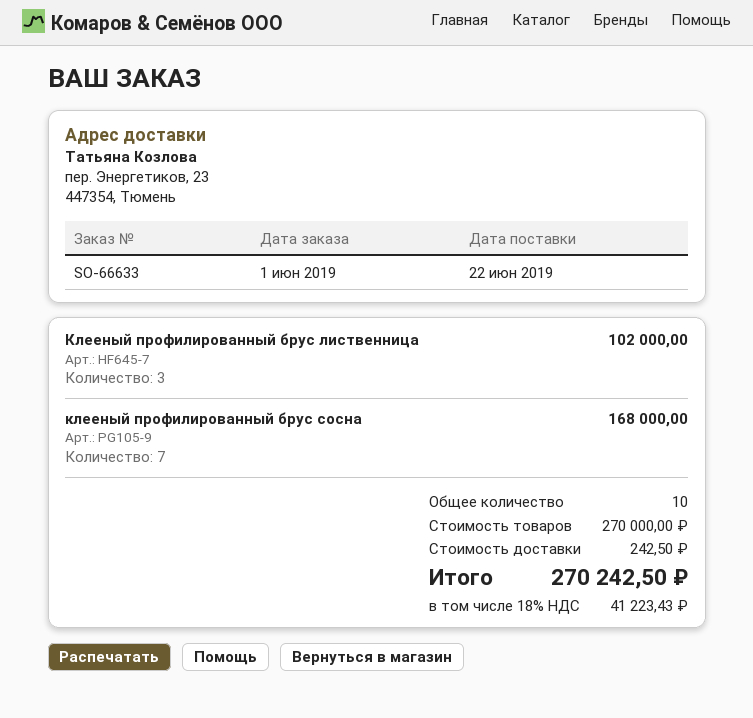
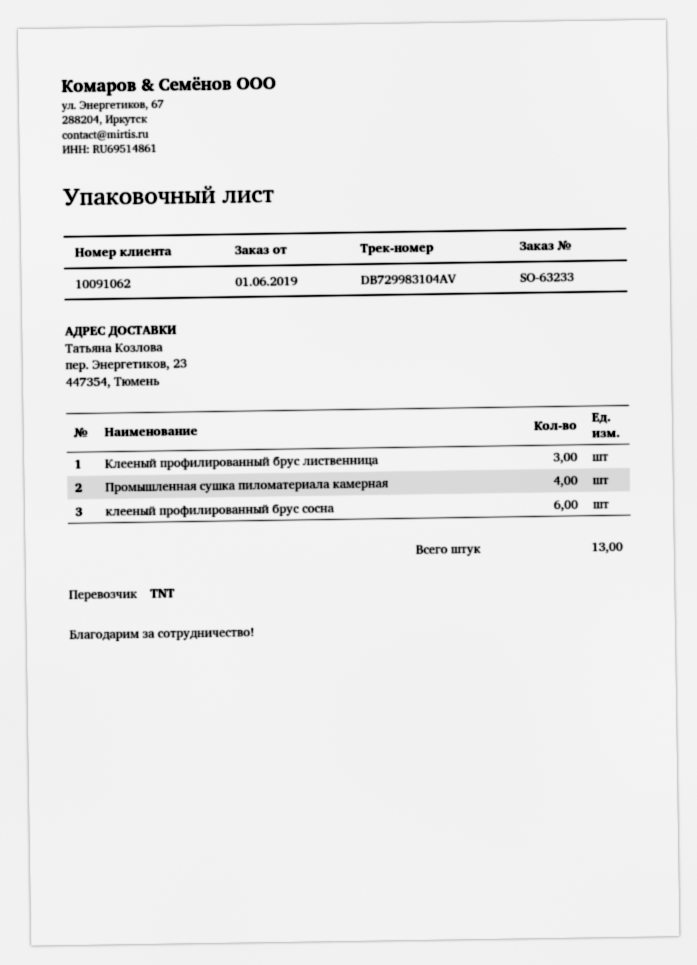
order number: SO-66633 -> SO-63233
клееный профилированный брус сосна: 7 -> 6
Промышленная сушка пиломатериала камерная: none -> 4
total quantity: 10 -> 13

